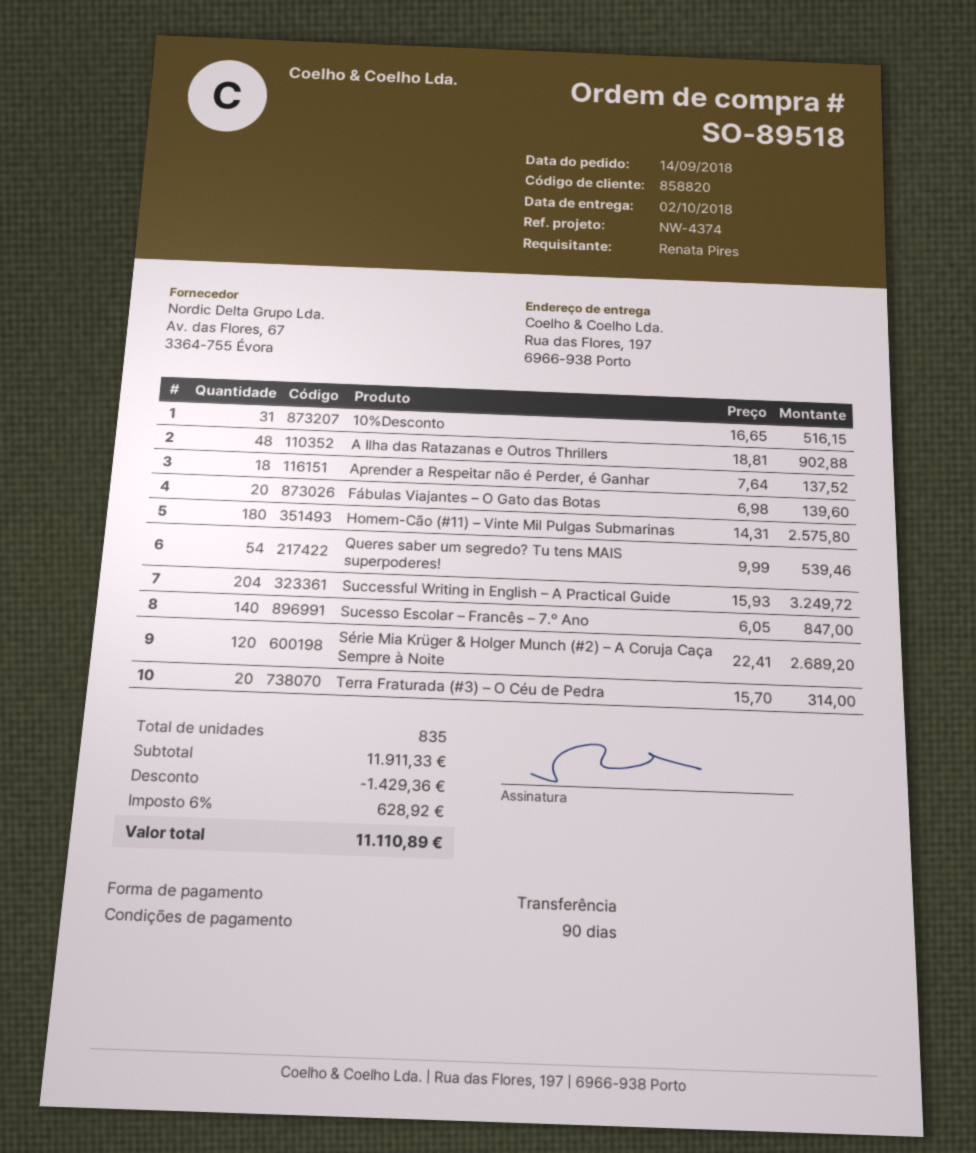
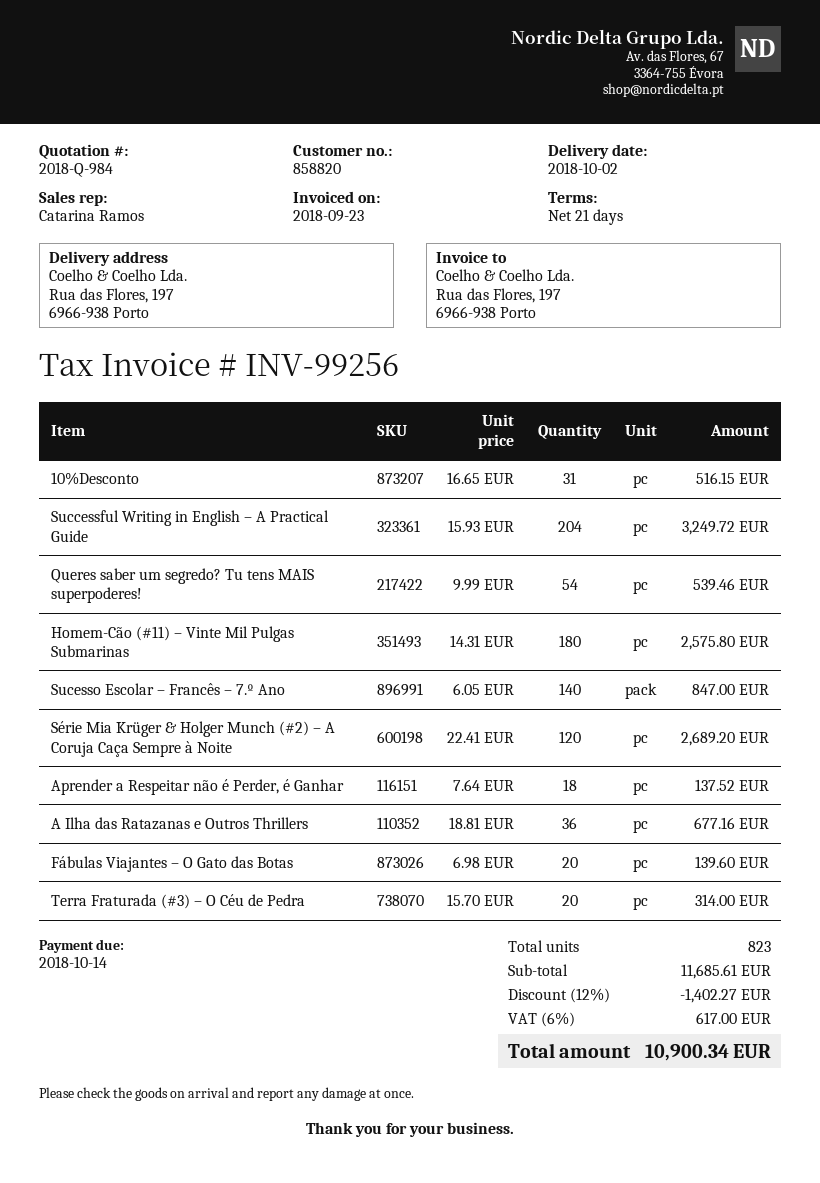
payment terms: 90 days -> 21 days
A Ilha das Ratazanas e Outros Thrillers: 48 x 18.81 = 902.88 -> 36 x 18.81 = 677.16
total quantity: 835 -> 823
subtotal: 11911.33 -> 11685.61
discount: 1429.36 -> 1402.27
tax: 6% = 628.92 -> 6% = 617.00
total: 11110.89 -> 10900.34

